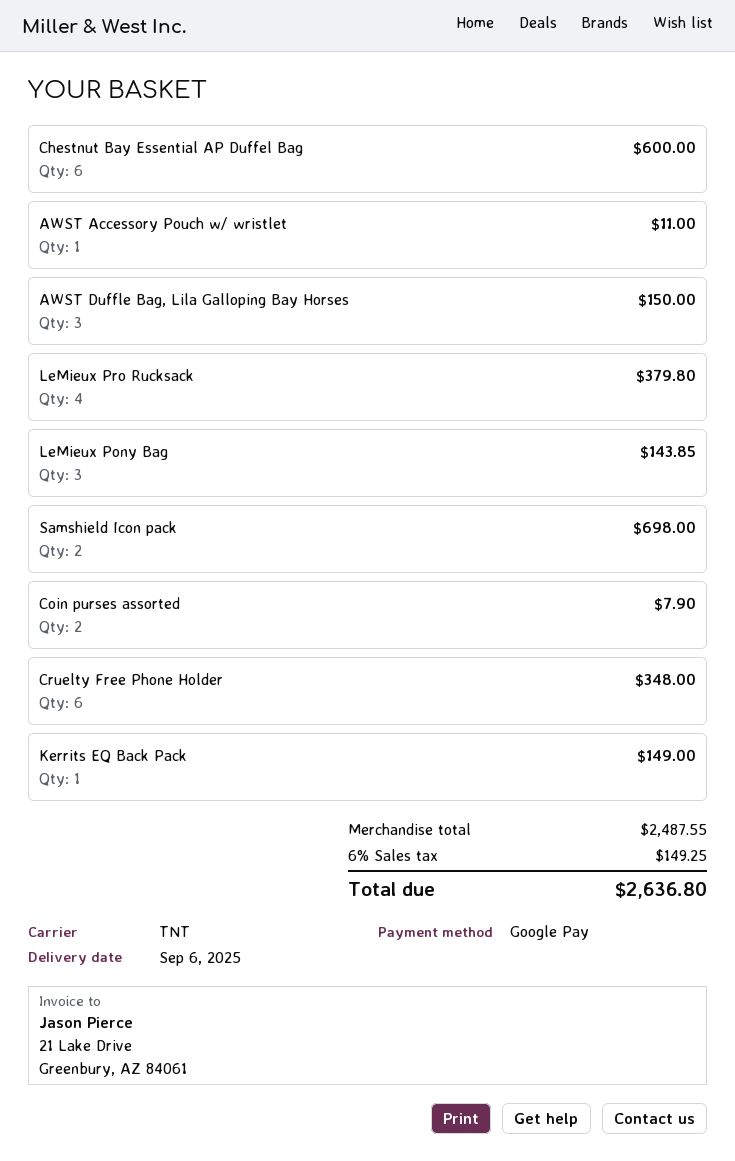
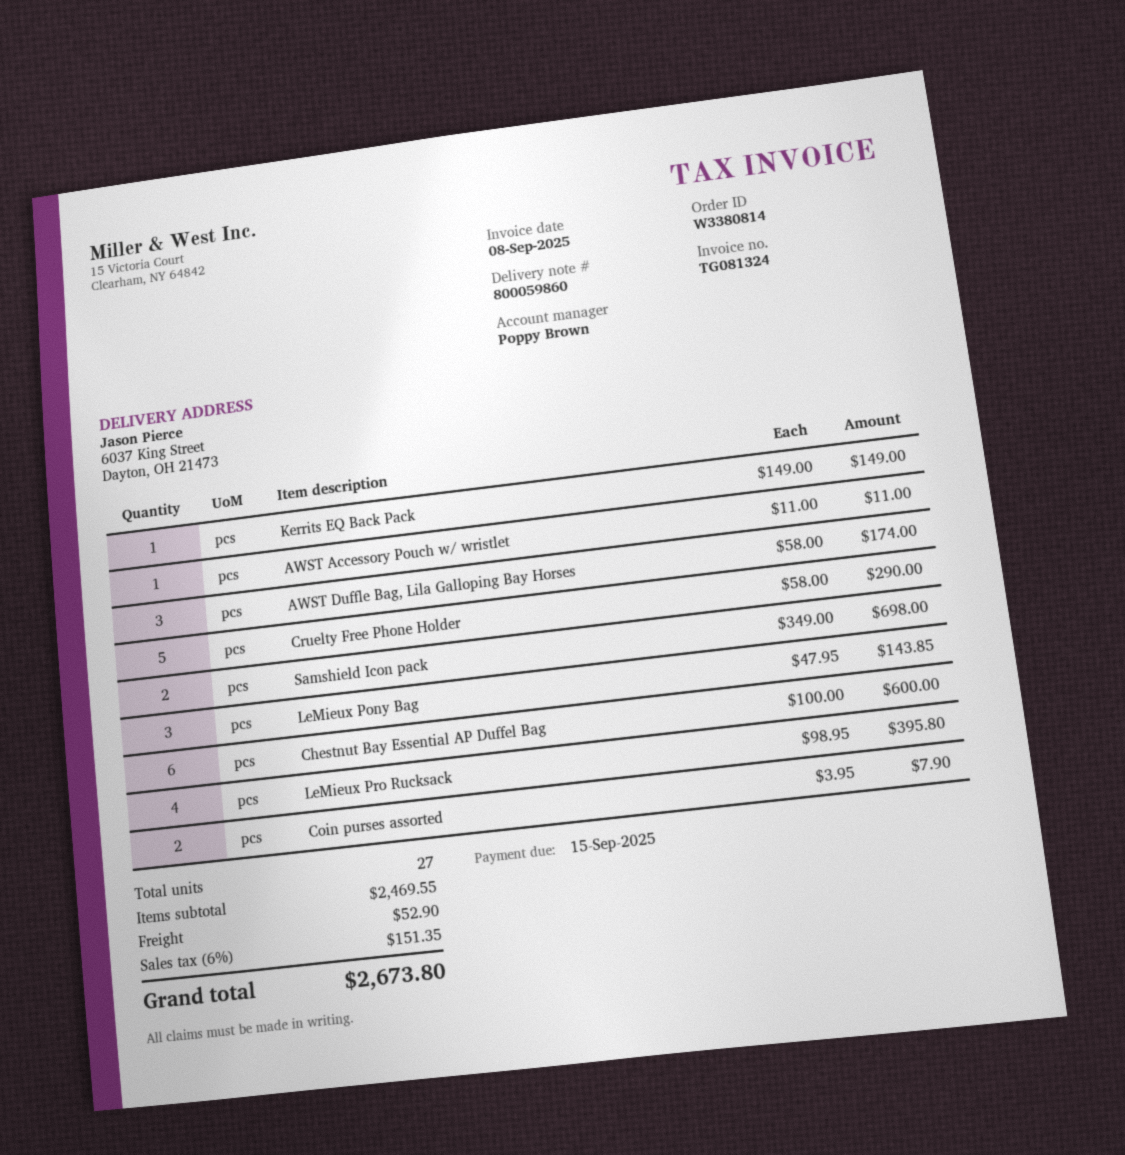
AWST Duffle Bag, Lila Galloping Bay Horses: 3 for 150.00 -> 3 for 174.00
LeMieux Pro Rucksack: 4 for 379.80 -> 4 for 395.80
Cruelty Free Phone Holder: 6 for 348.00 -> 5 for 290.00
subtotal: 2487.55 -> 2469.55
shipping: none -> 52.90
tax: 6% = 149.25 -> 6% = 151.35
total: 2636.80 -> 2673.80

